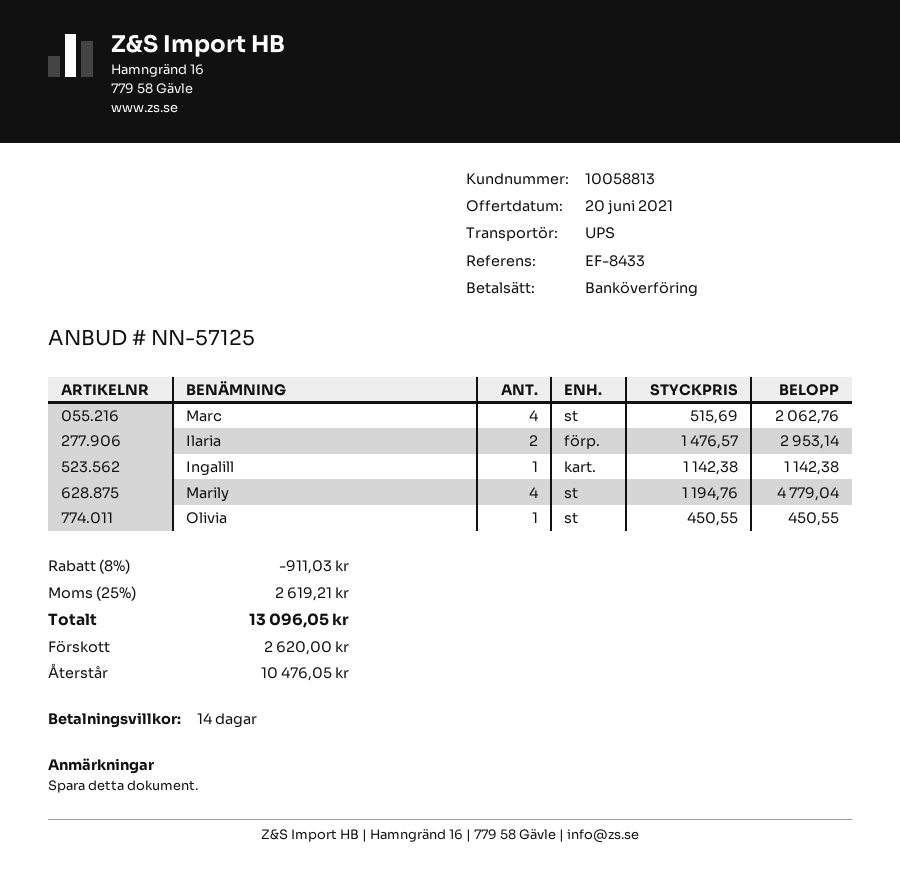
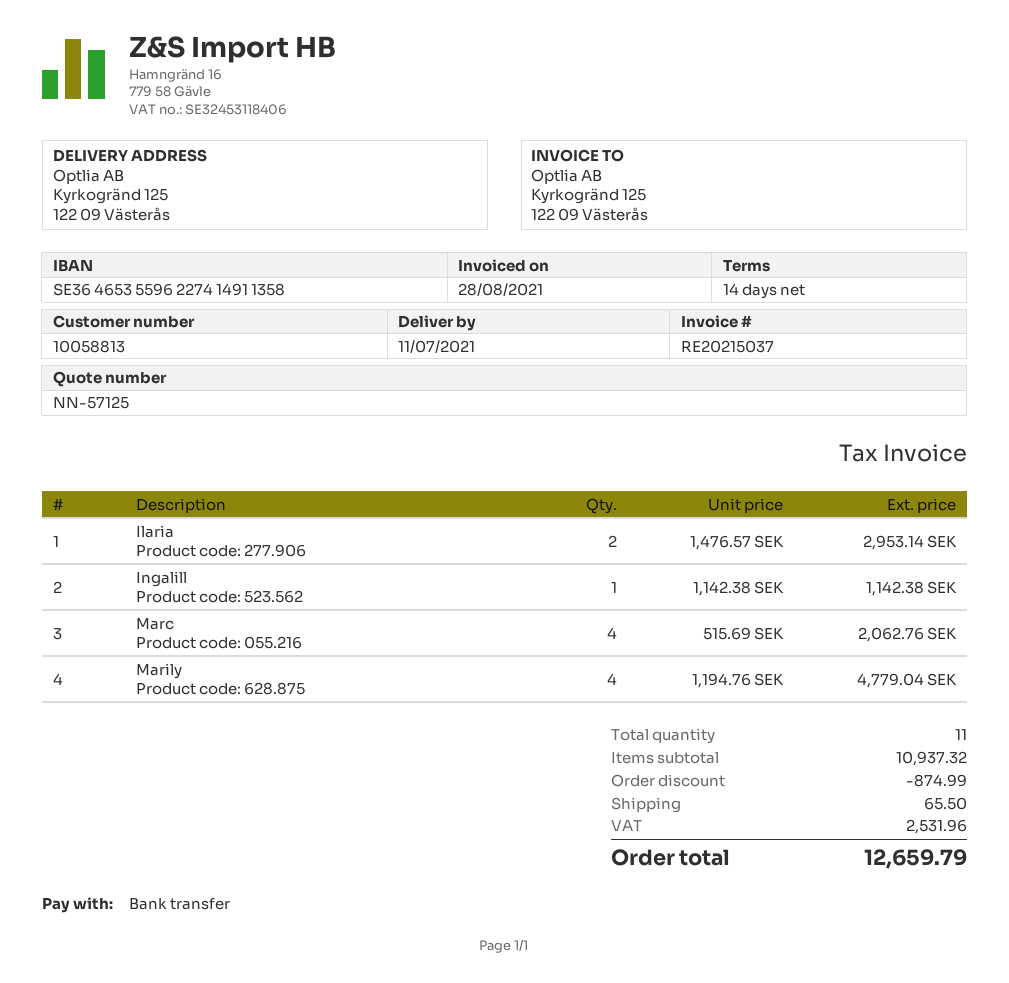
Olivia: 1 x 450.55 = 450.55 -> none
discount: 911.03 -> 874.99
shipping: none -> 65.50
tax: 2619.21 -> 2531.96
total: 13096.05 -> 12659.79

